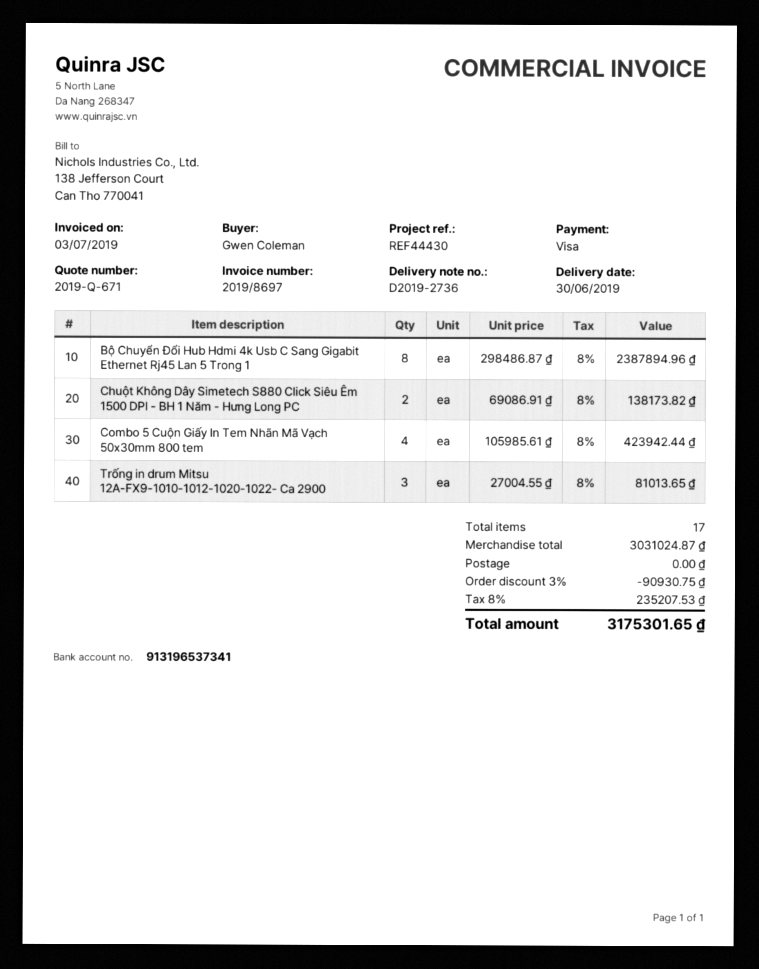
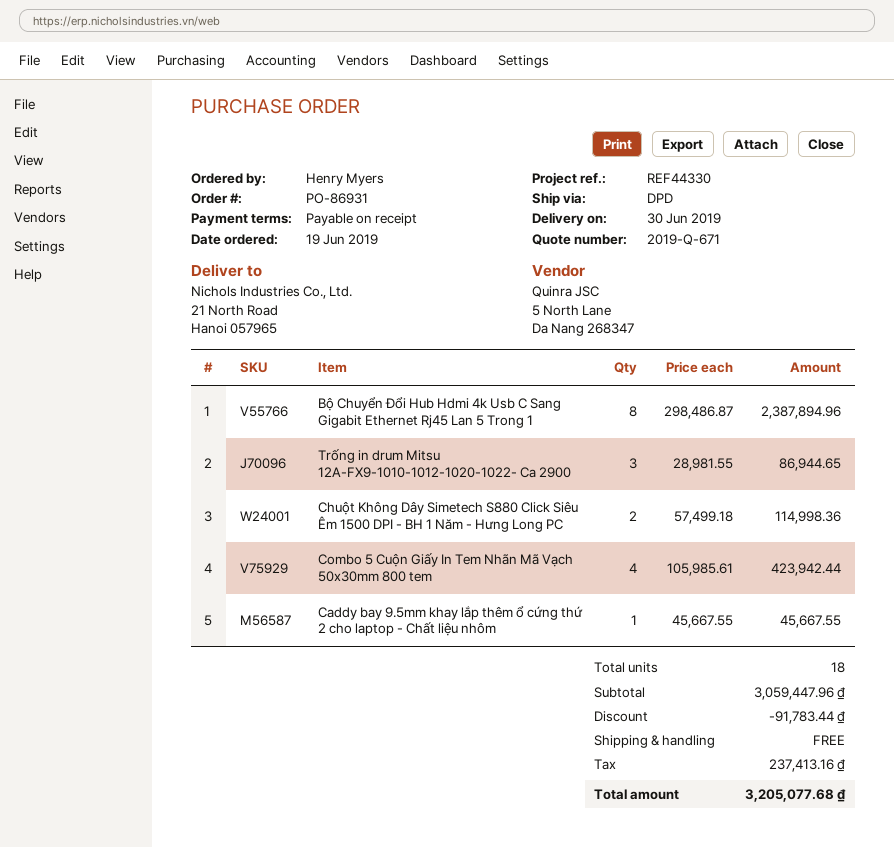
reference: REF44430 -> REF44330
ordered by: Gwen Coleman -> Henry Myers
Chuột Không Dây Simetech S880 Click Siêu Êm 1500 DPI - BH 1 Năm - Hưng Long PC: 2 x 69086.91 = 138173.82 -> 2 x 57499.18 = 114998.36
Trống in drum Mitsu 12A-FX9-1010-1012-1020-1022- Ca 2900: 3 x 27004.55 = 81013.65 -> 3 x 28981.55 = 86944.65
Caddy bay 9.5mm khay lắp thêm ổ cứng thứ 2 cho laptop - Chất liệu nhôm: none -> 1 x 45667.55 = 45667.55
total quantity: 17 -> 18
subtotal: 3031024.87 -> 3059447.96
discount: 90930.75 -> 91783.44
tax: 235207.53 -> 237413.16
total: 3175301.65 -> 3205077.68

